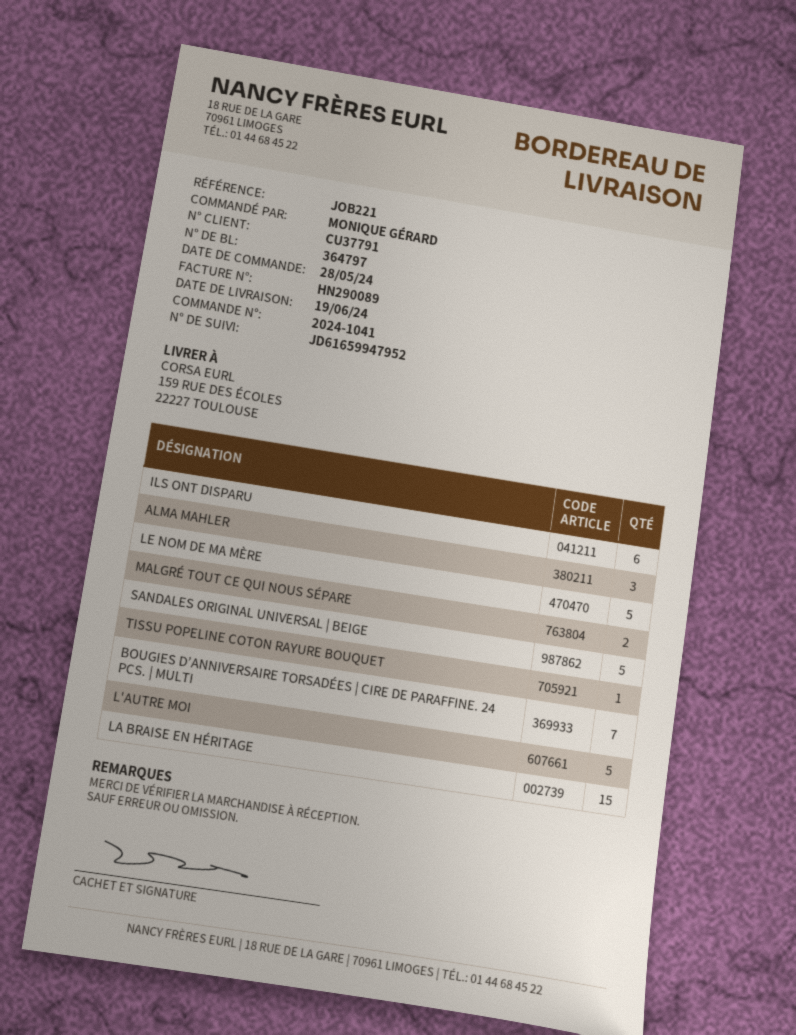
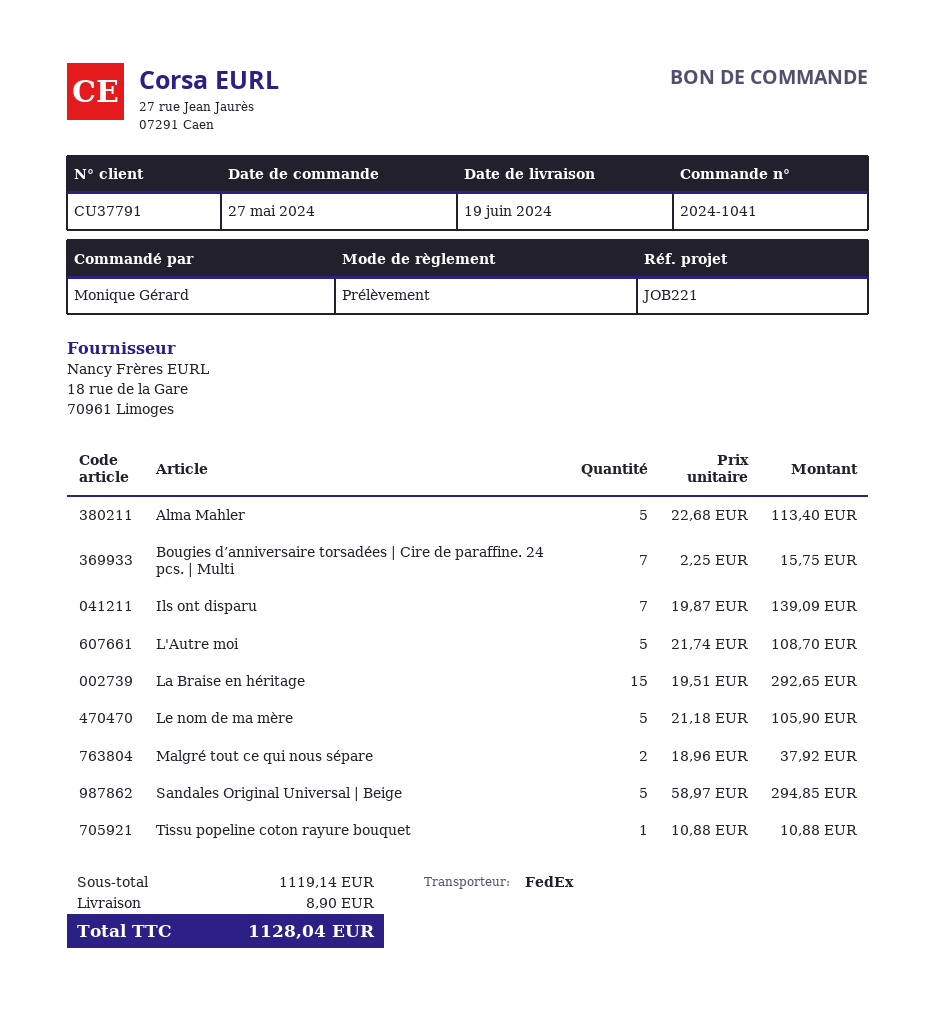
order date: 2024-05-28 -> 2024-05-27
ILS ONT DISPARU: 6 -> 7
ALMA MAHLER: 3 -> 5

